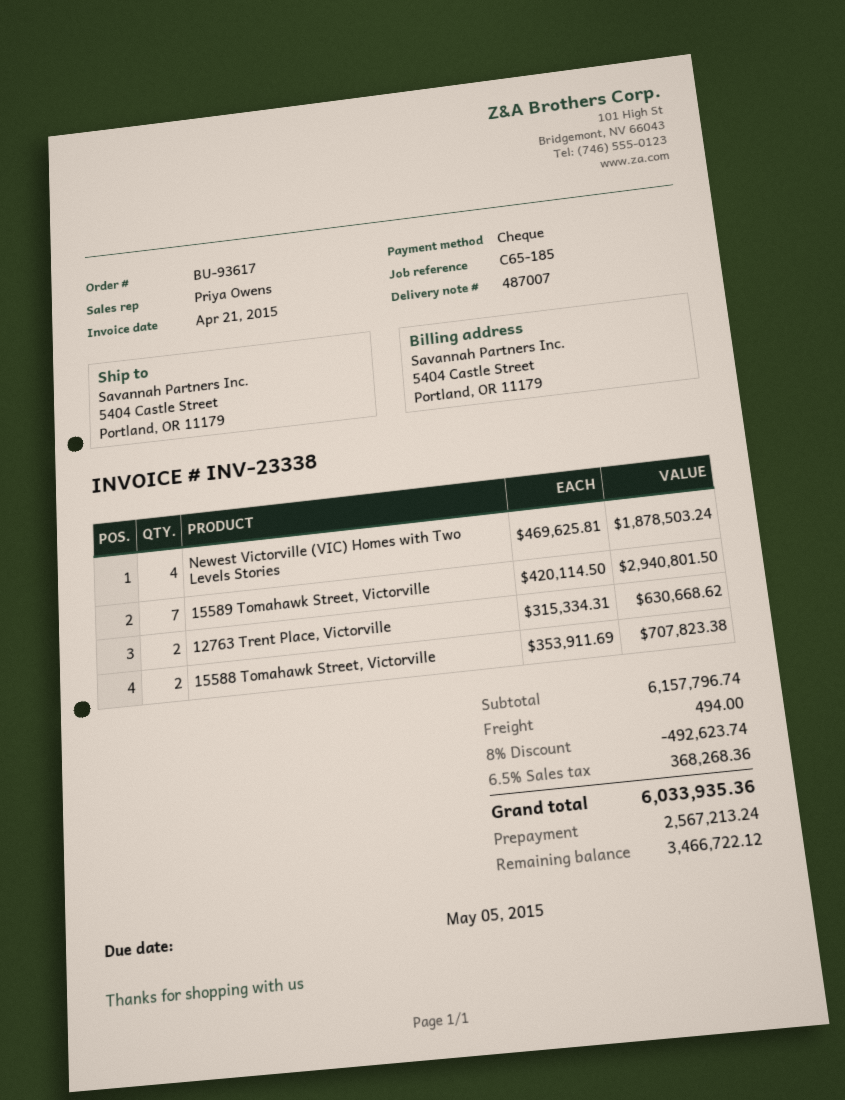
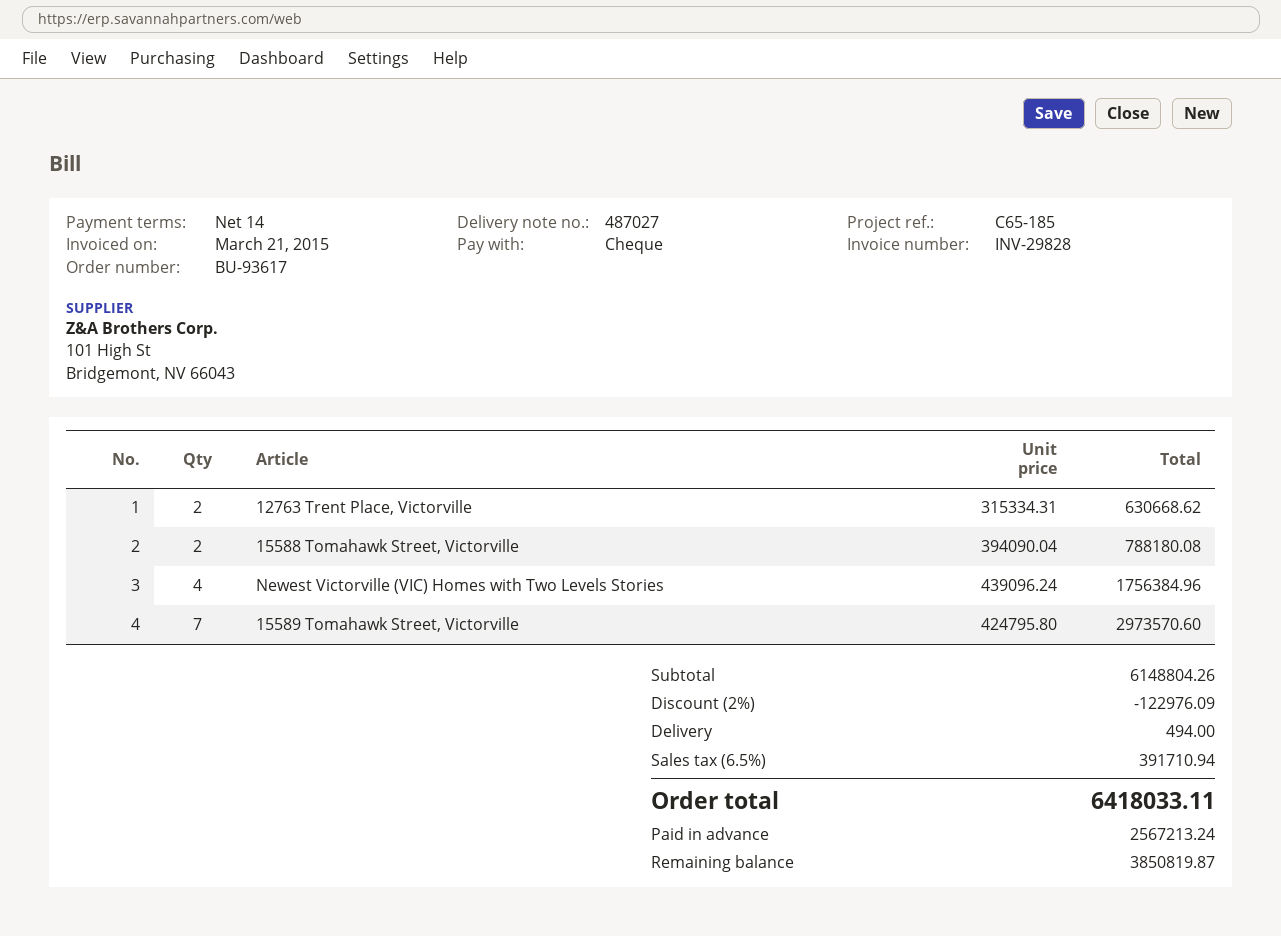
delivery note number: 487007 -> 487027
invoice number: INV-23338 -> INV-29828
invoice date: 2015-04-21 -> 2015-03-21
Newest Victorville (VIC) Homes with Two Levels Stories: 4 x 469625.81 = 1878503.24 -> 4 x 439096.24 = 1756384.96
15589 Tomahawk Street, Victorville: 7 x 420114.50 = 2940801.50 -> 7 x 424795.80 = 2973570.60
15588 Tomahawk Street, Victorville: 2 x 353911.69 = 707823.38 -> 2 x 394090.04 = 788180.08
subtotal: 6157796.74 -> 6148804.26
discount: 8% = 492623.74 -> 2% = 122976.09
tax: 6.5% = 368268.36 -> 6.5% = 391710.94
total: 6033935.36 -> 6418033.11
balance: 3466722.12 -> 3850819.87

